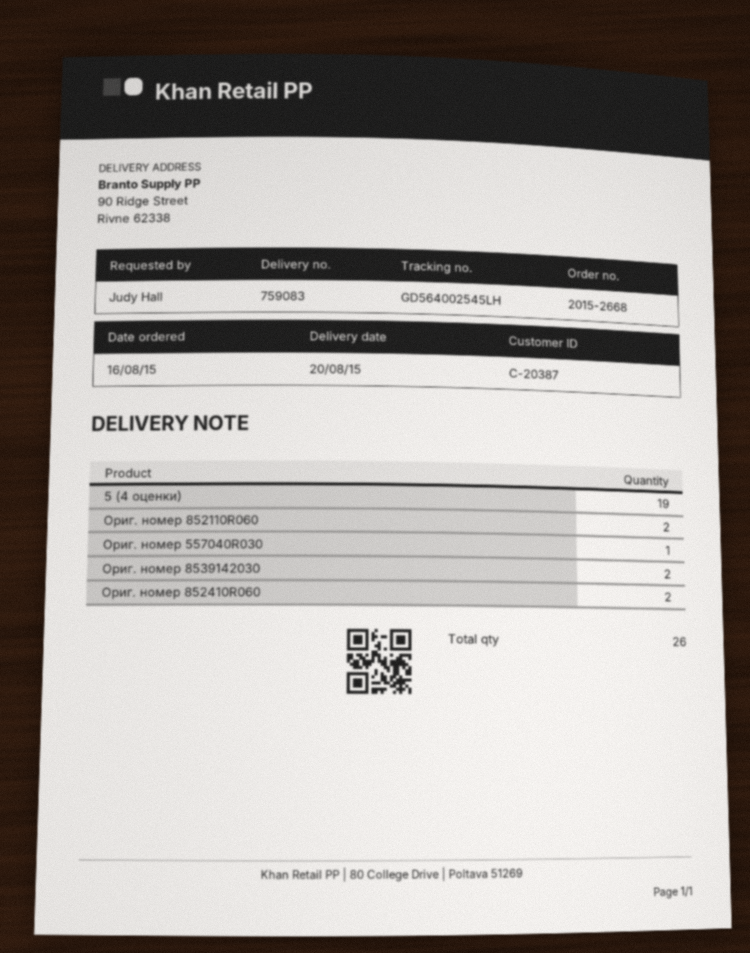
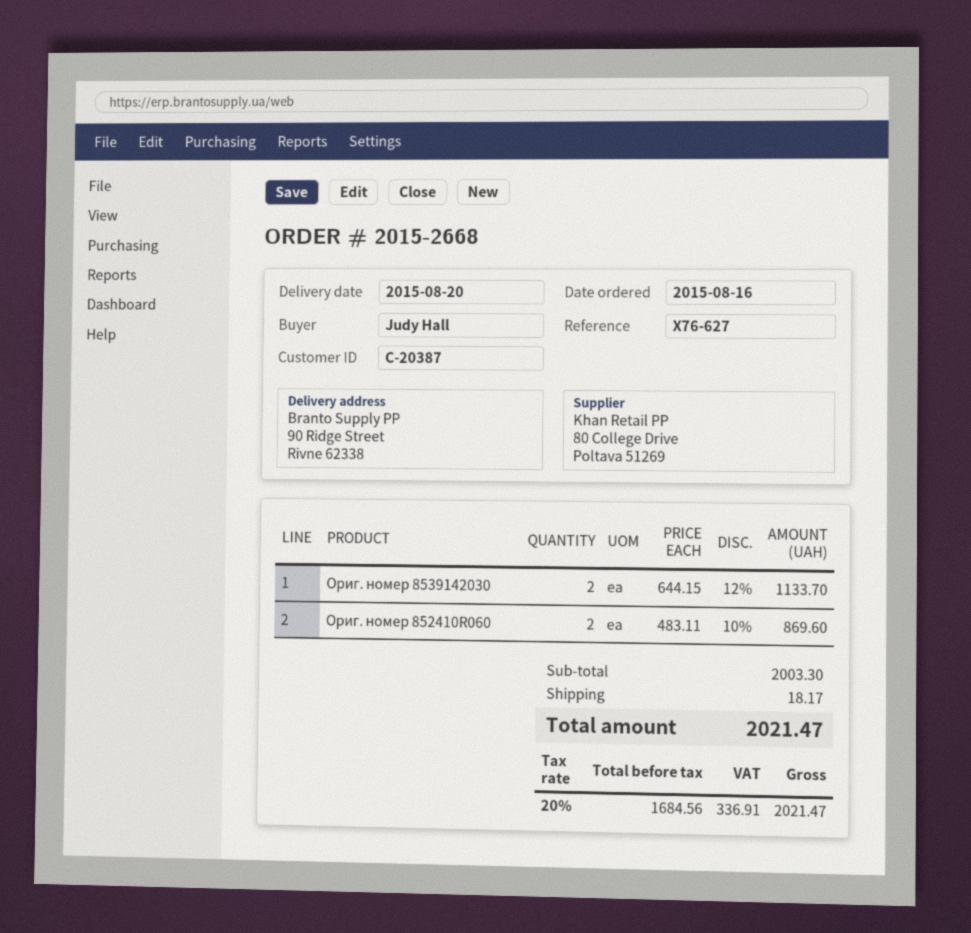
5 (4 оценки): 19 -> none
Ориг. номер 852110R060: 2 -> none
Ориг. номер 557040R030: 1 -> none

